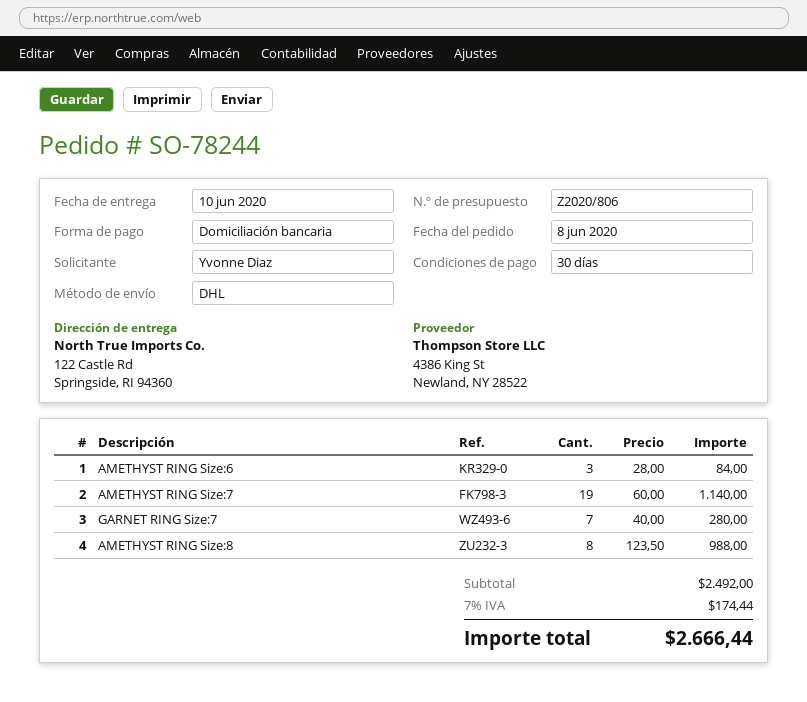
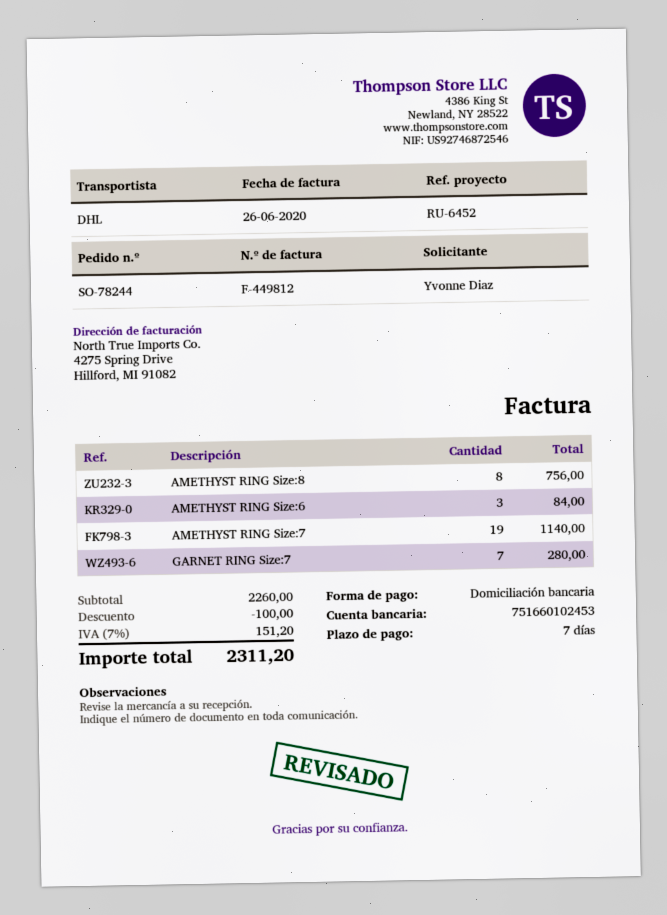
payment terms: 30 days -> 7 days
AMETHYST RING Size:8: 8 for 988.00 -> 8 for 756.00
subtotal: 2492.00 -> 2260.00
discount: none -> 100.00
tax: 7% = 174.44 -> 7% = 151.20
total: 2666.44 -> 2311.20

